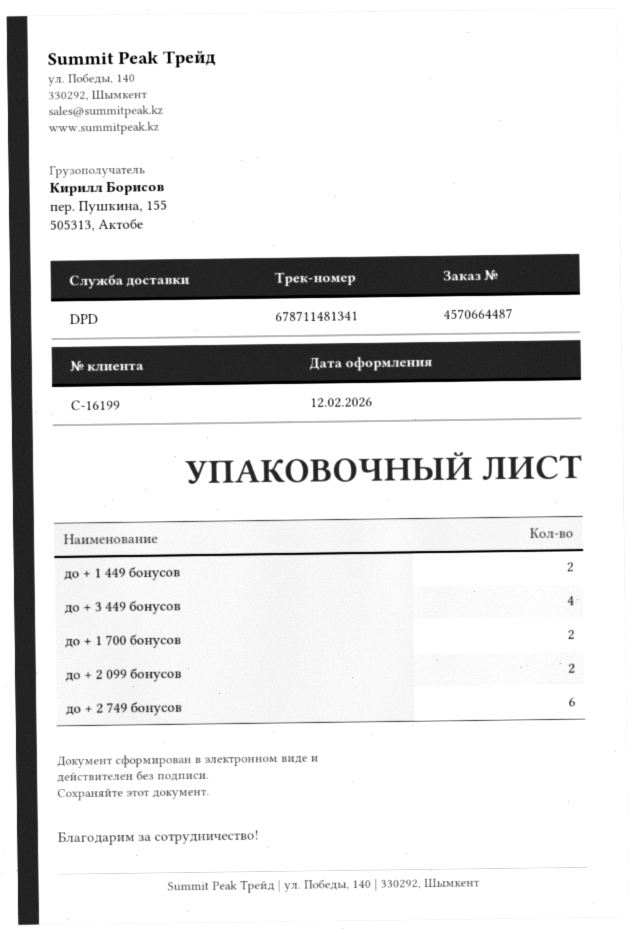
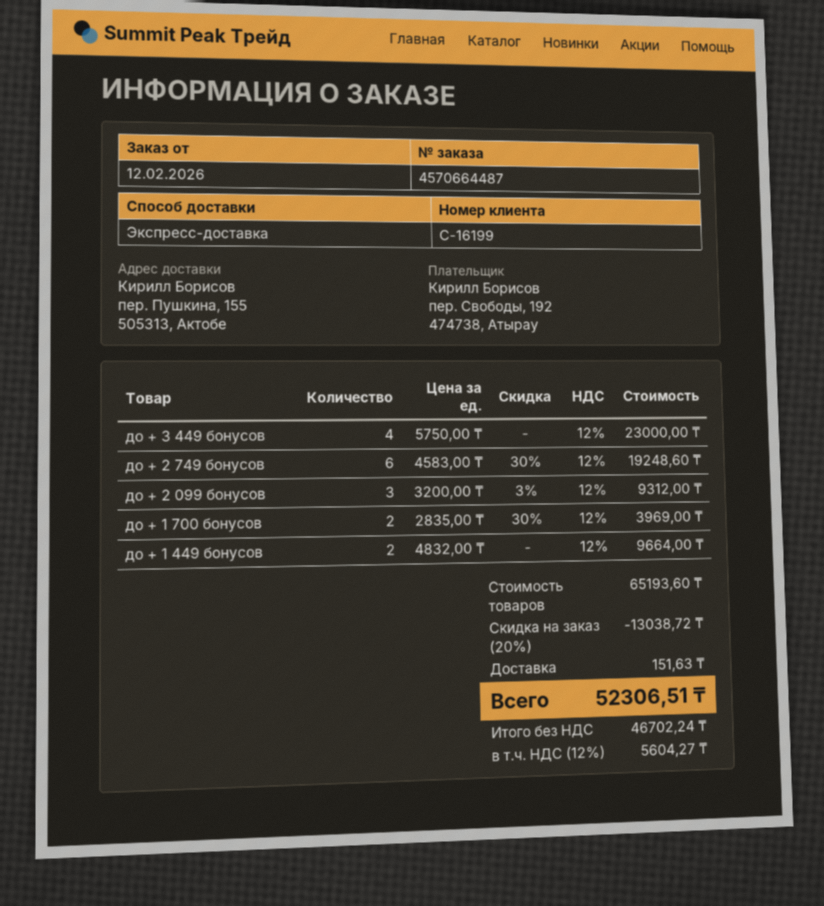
shipping method: DPD -> express
до + 2 099 бонусов: 2 -> 3

